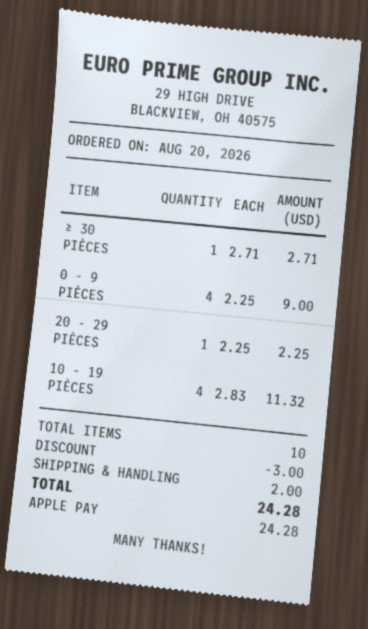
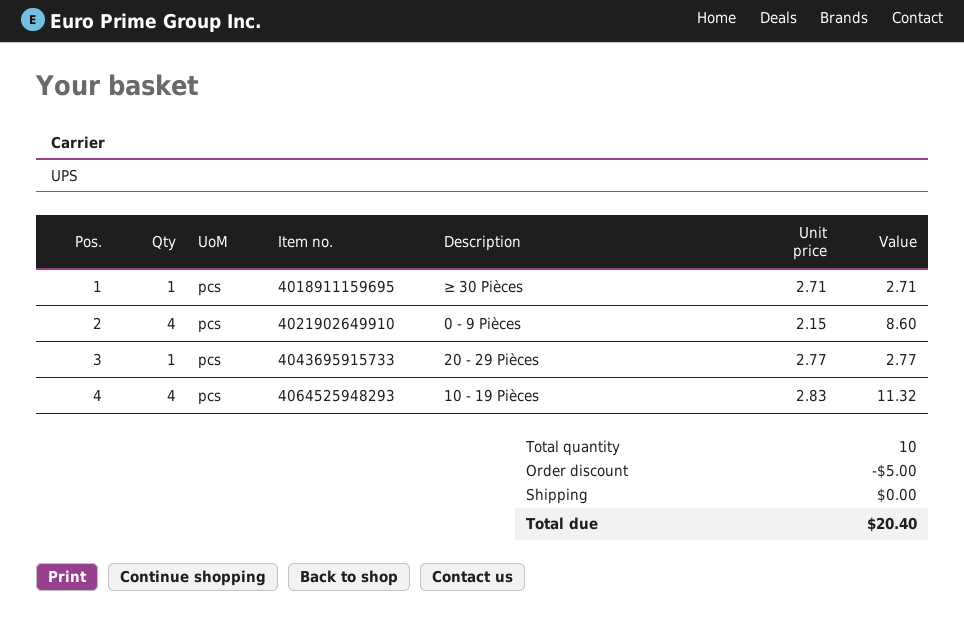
0 - 9 PIÈCES: 4 x 2.25 = 9.00 -> 4 x 2.15 = 8.60
20 - 29 PIÈCES: 1 x 2.25 = 2.25 -> 1 x 2.77 = 2.77
discount: 3.00 -> 5.00
shipping: 2.00 -> 0.00
total: 24.28 -> 20.40

